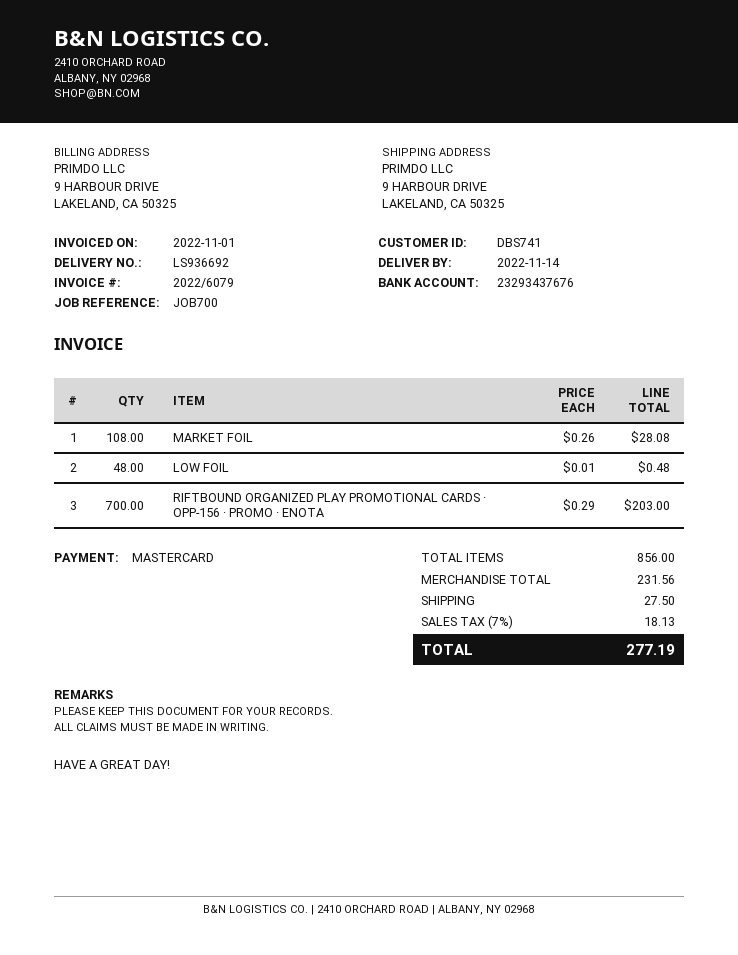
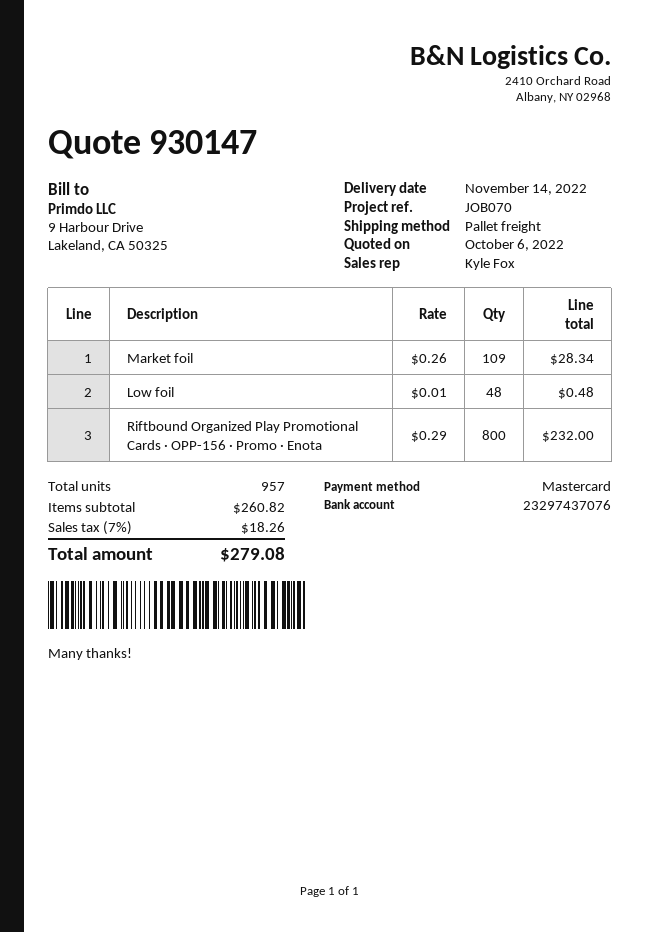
reference: JOB700 -> JOB070
bank account: 23293437676 -> 23297437076
MARKET FOIL: 108 x 0.26 = 28.08 -> 109 x 0.26 = 28.34
RIFTBOUND ORGANIZED PLAY PROMOTIONAL CARDS · OPP-156 · PROMO · ENOTA: 700 x 0.29 = 203.00 -> 800 x 0.29 = 232.00
total quantity: 856 -> 957
subtotal: 231.56 -> 260.82
shipping: 27.50 -> none
tax: 7% = 18.13 -> 7% = 18.26
total: 277.19 -> 279.08

